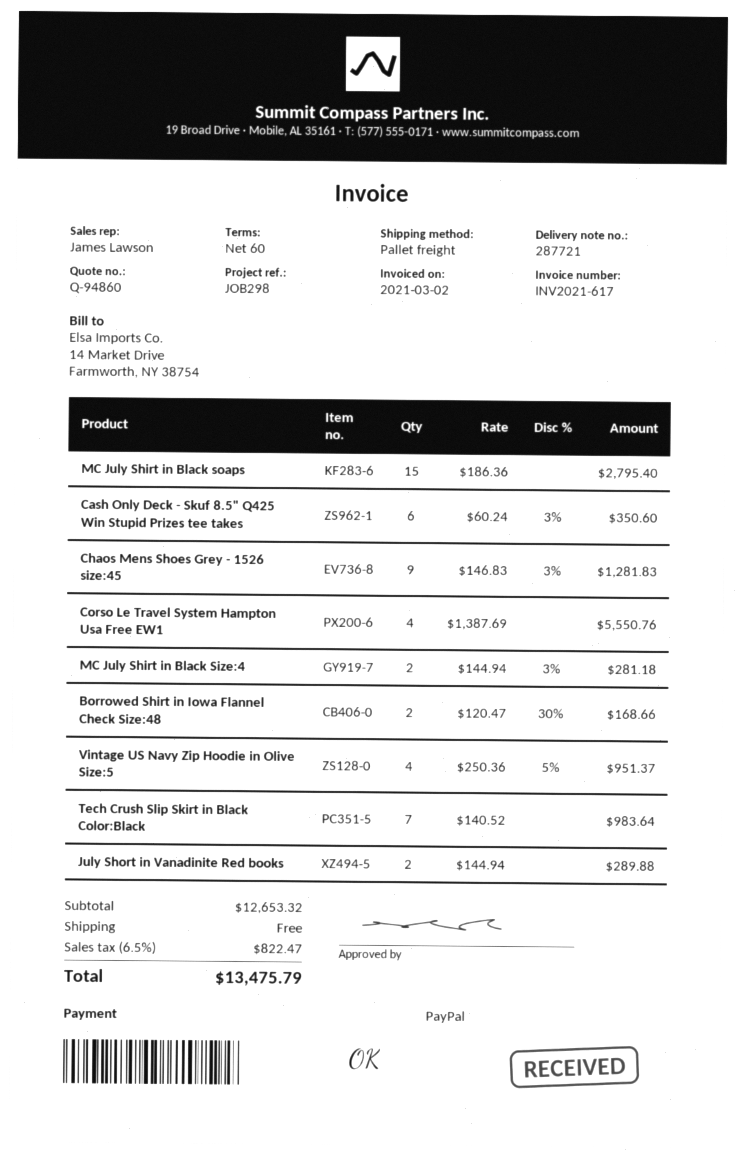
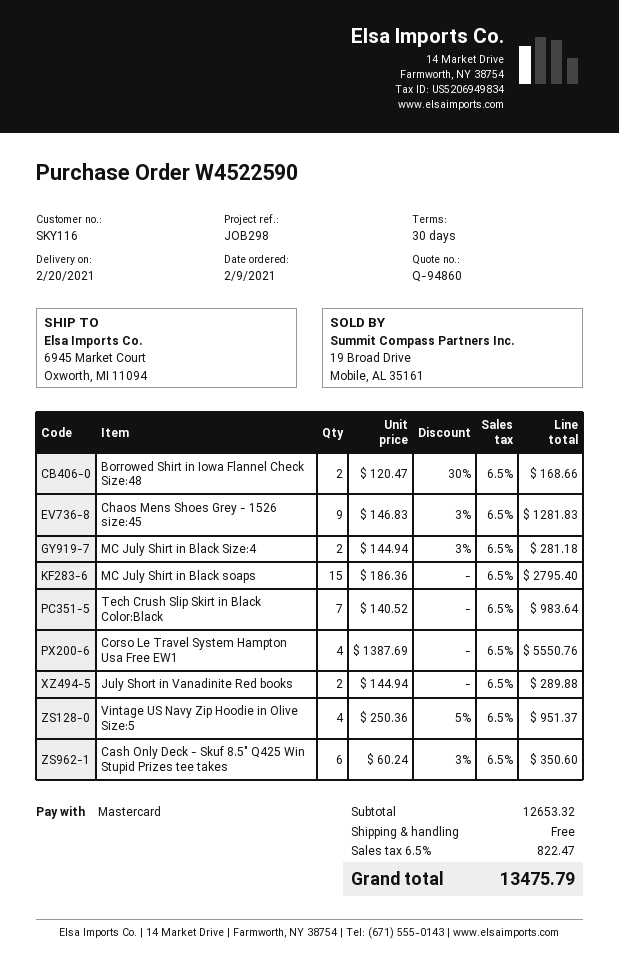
payment terms: 60 days -> 30 days
payment method: PayPal -> Mastercard

